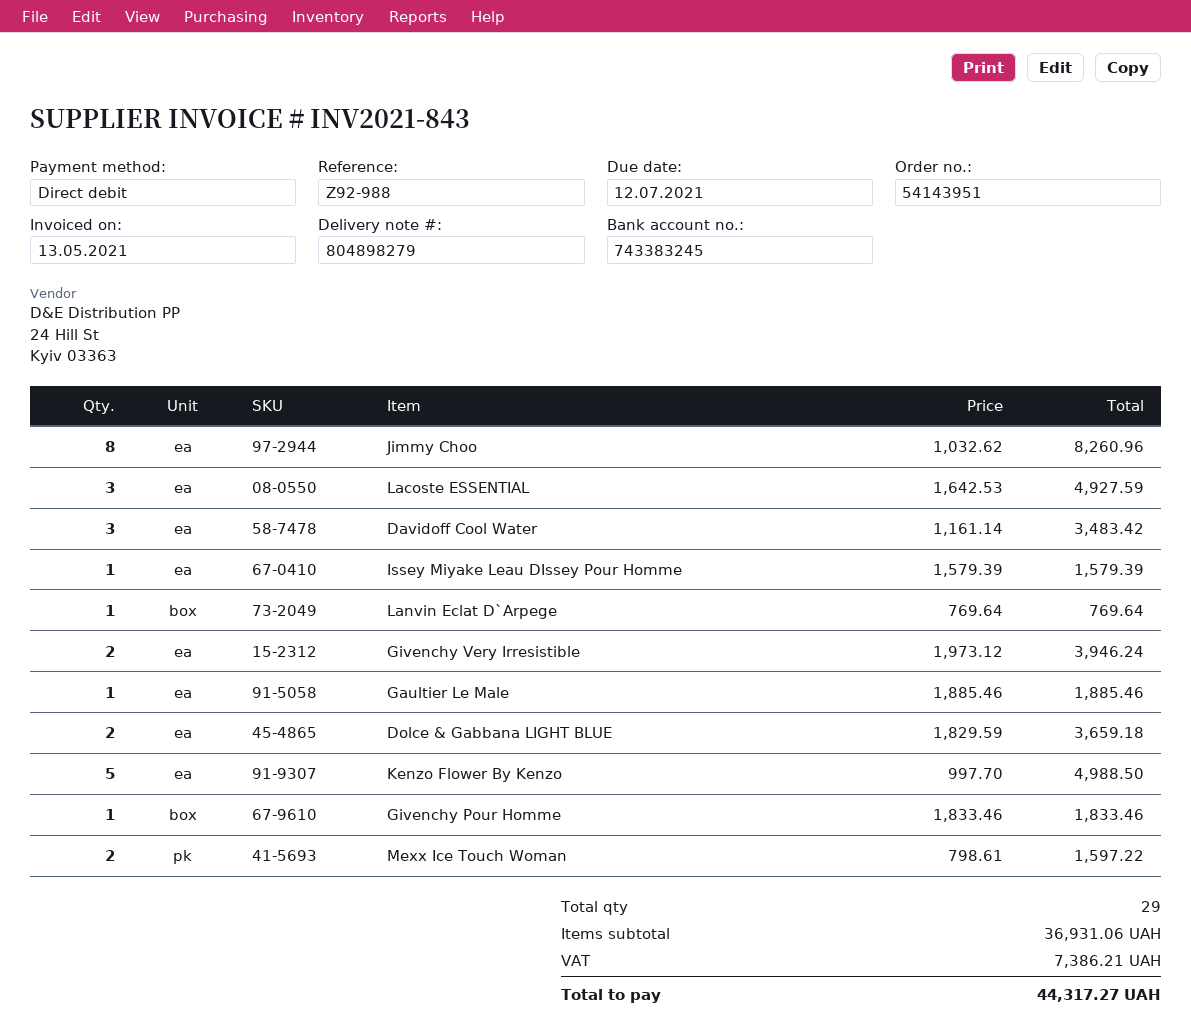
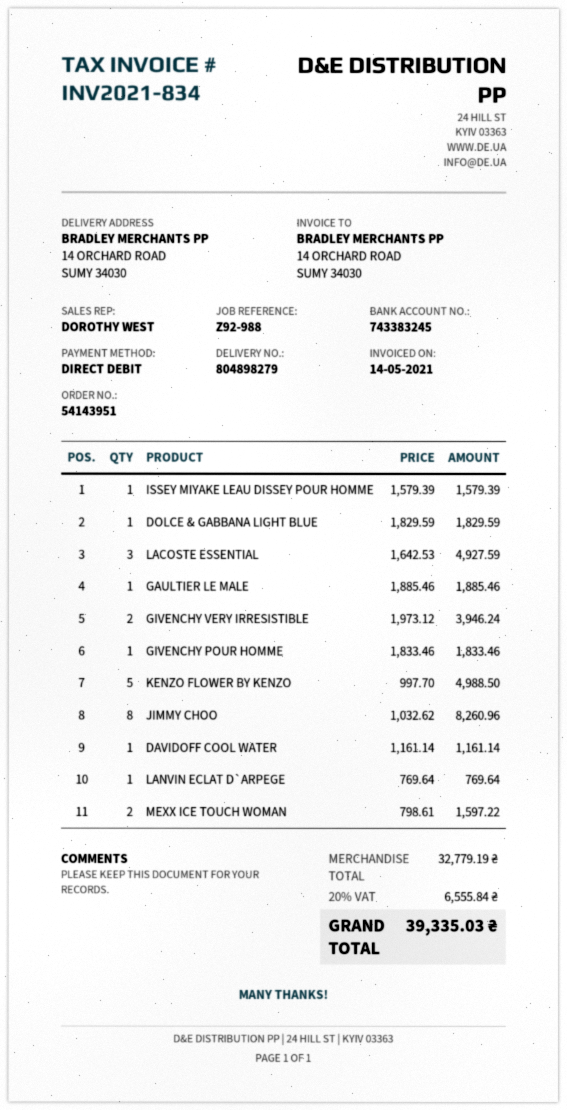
invoice number: INV2021-843 -> INV2021-834
invoice date: 2021-05-13 -> 2021-05-14
Davidoff Cool Water: 3 x 1161.14 = 3483.42 -> 1 x 1161.14 = 1161.14
Dolce & Gabbana LIGHT BLUE: 2 x 1829.59 = 3659.18 -> 1 x 1829.59 = 1829.59
subtotal: 36931.06 -> 32779.19
tax: 7386.21 -> 6555.84
total: 44317.27 -> 39335.03

